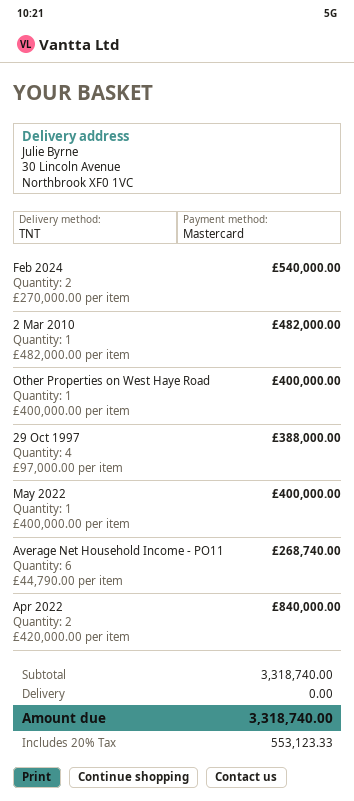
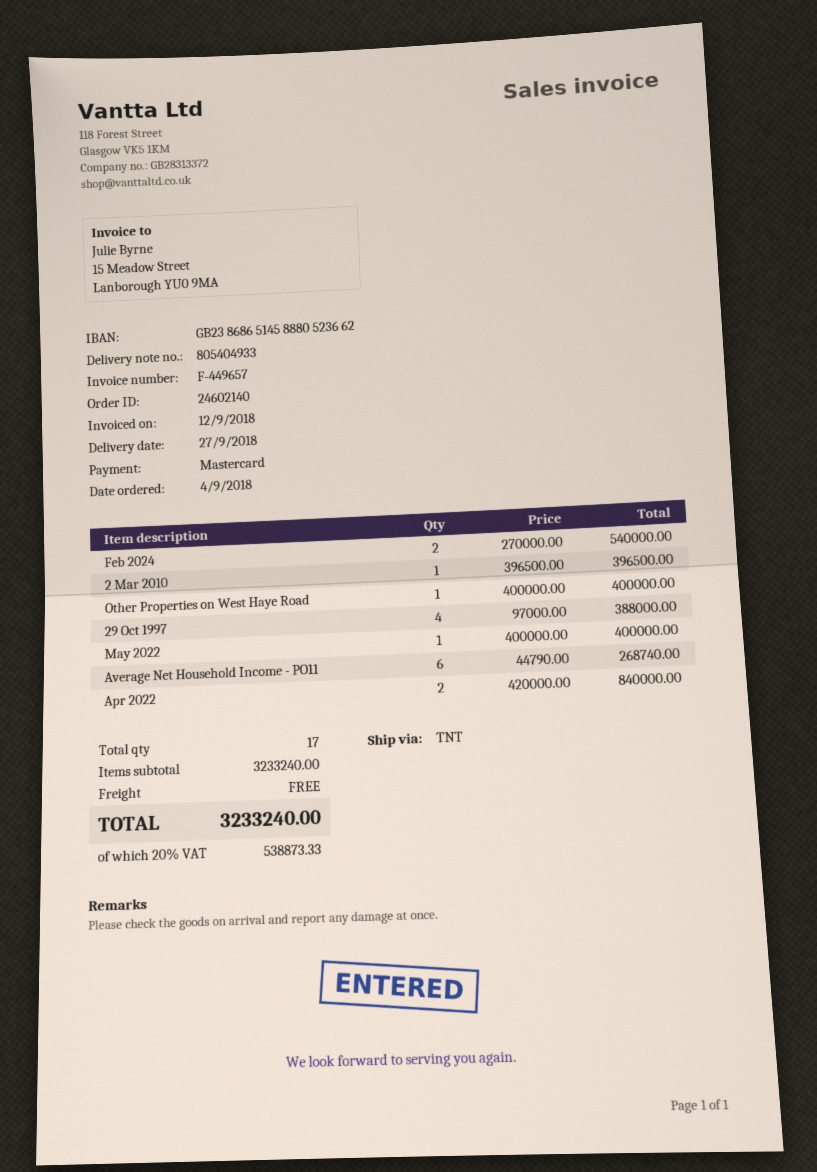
2 Mar 2010: 1 x 482000.00 = 482000.00 -> 1 x 396500.00 = 396500.00
subtotal: 3318740.00 -> 3233240.00
tax: 20% = 553123.33 -> 20% = 538873.33
total: 3318740.00 -> 3233240.00

